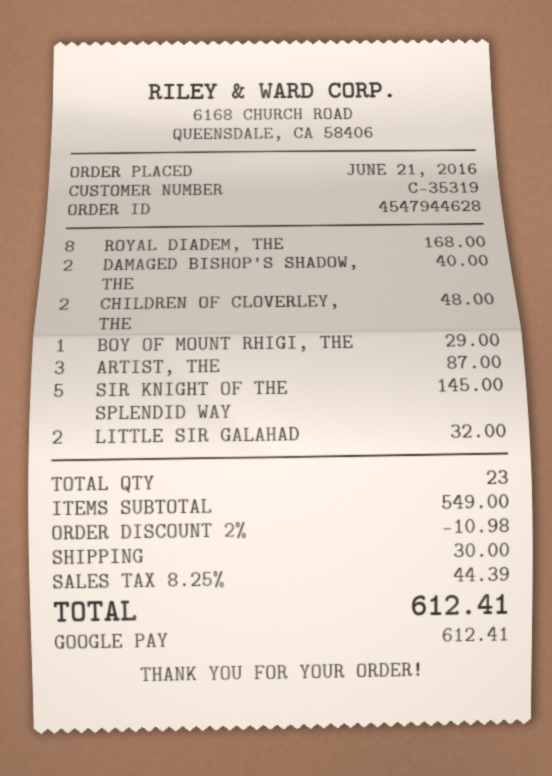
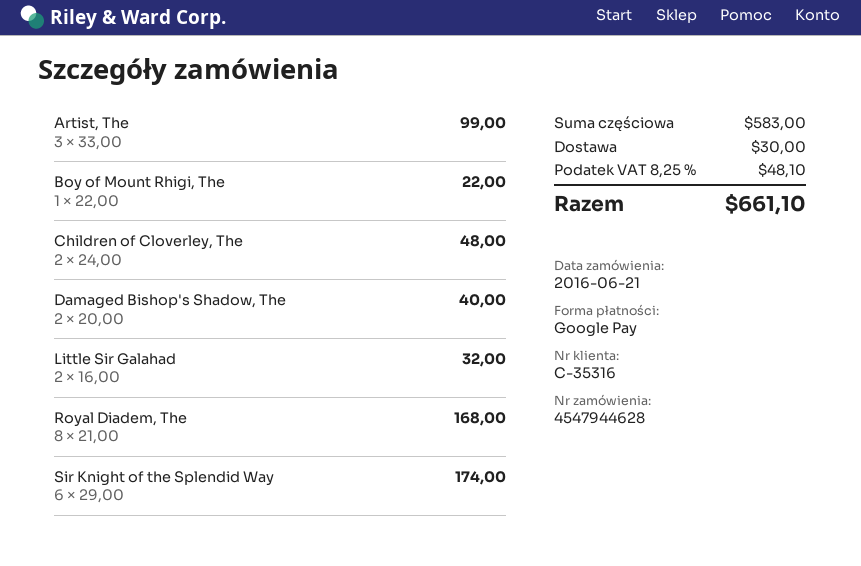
customer number: C-35319 -> C-35316
BOY OF MOUNT RHIGI, THE: 1 for 29.00 -> 1 for 22.00
ARTIST, THE: 3 for 87.00 -> 3 for 99.00
SIR KNIGHT OF THE SPLENDID WAY: 5 for 145.00 -> 6 for 174.00
subtotal: 549.00 -> 583.00
discount: 2% = 10.98 -> none
tax: 8.25% = 44.39 -> 8.25% = 48.10
total: 612.41 -> 661.10

